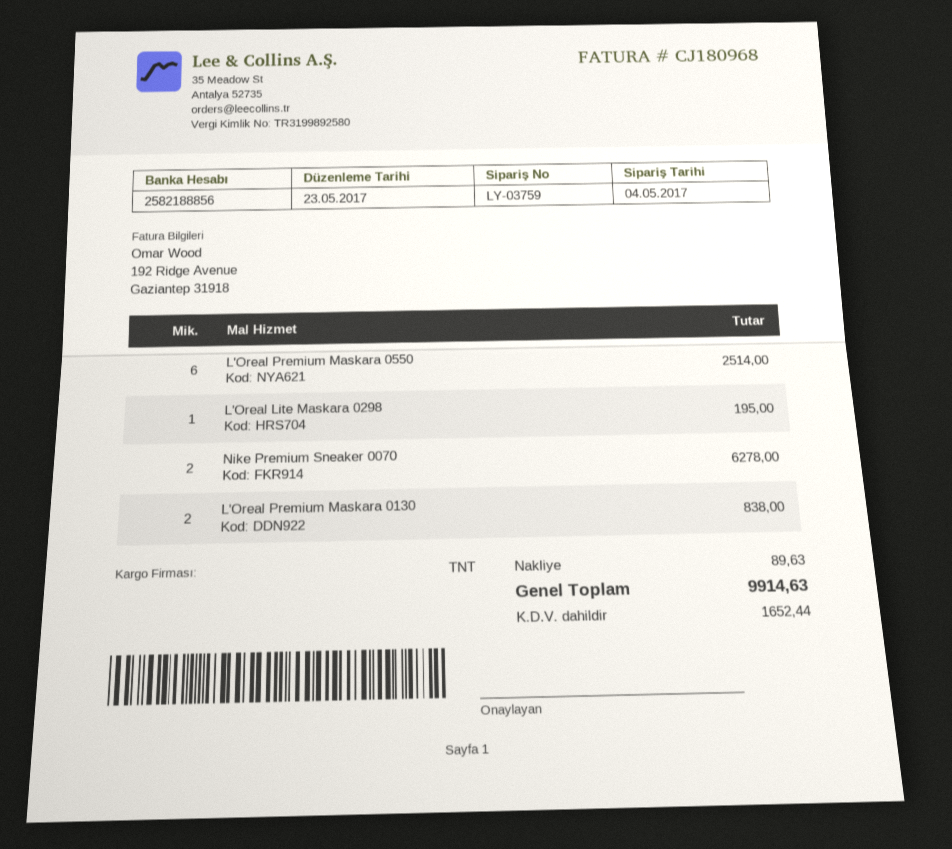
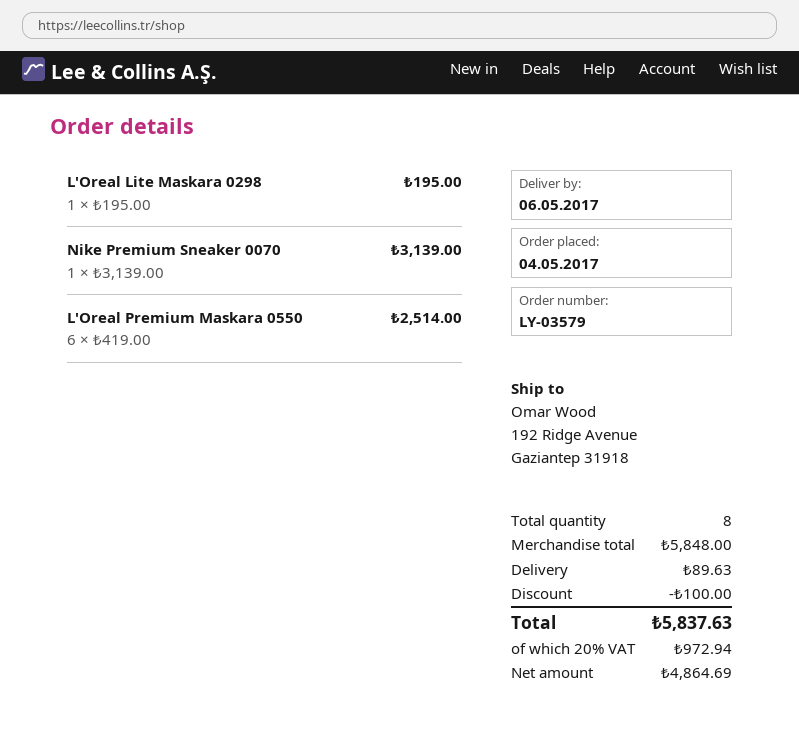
order number: LY-03759 -> LY-03579
Nike Premium Sneaker 0070: 2 for 6278.00 -> 1 for 3139.00
L'Oreal Premium Maskara 0130: 2 for 838.00 -> none
discount: none -> 100.00
tax: 1652.44 -> 972.94
total: 9914.63 -> 5837.63

